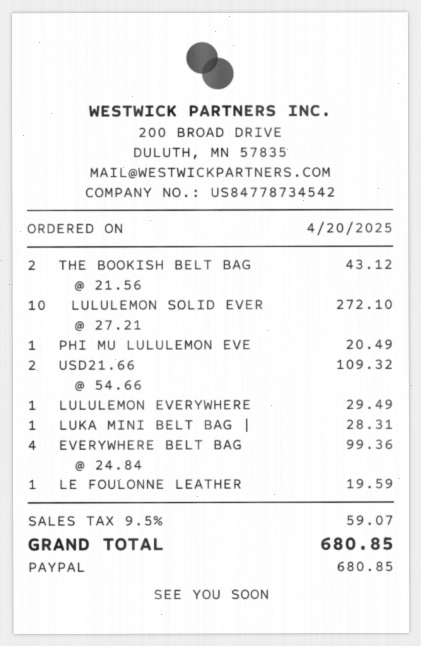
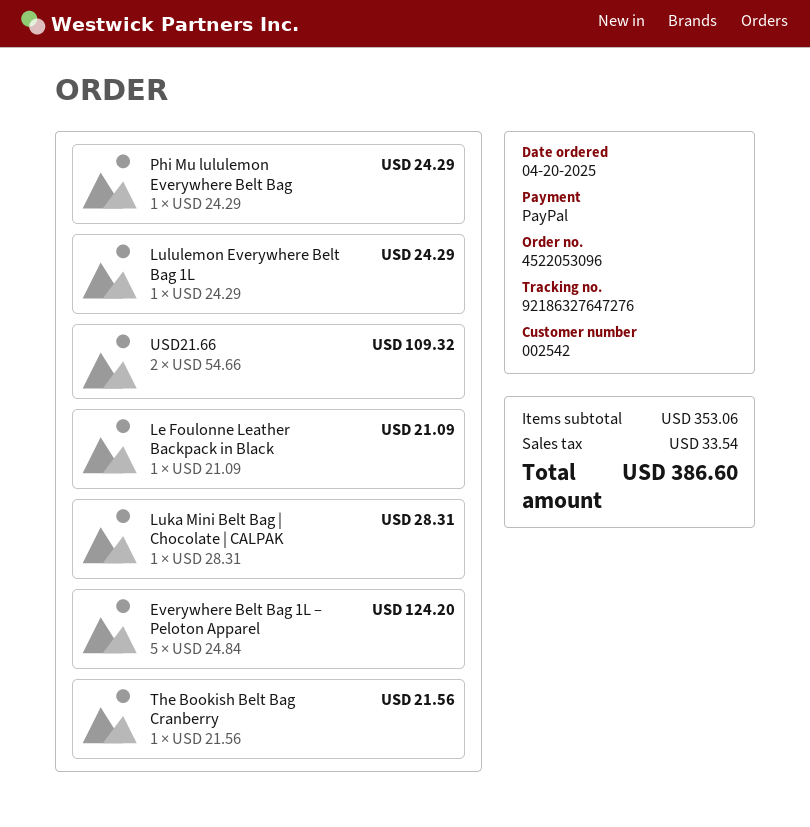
THE BOOKISH BELT BAG: 2 x 21.56 = 43.12 -> 1 x 21.56 = 21.56
LULULEMON SOLID EVER: 10 x 27.21 = 272.10 -> none
PHI MU LULULEMON EVE: 1 x 20.49 = 20.49 -> 1 x 24.29 = 24.29
LULULEMON EVERYWHERE: 1 x 29.49 = 29.49 -> 1 x 24.29 = 24.29
EVERYWHERE BELT BAG: 4 x 24.84 = 99.36 -> 5 x 24.84 = 124.20
LE FOULONNE LEATHER: 1 x 19.59 = 19.59 -> 1 x 21.09 = 21.09
tax: 59.07 -> 33.54
total: 680.85 -> 386.60

